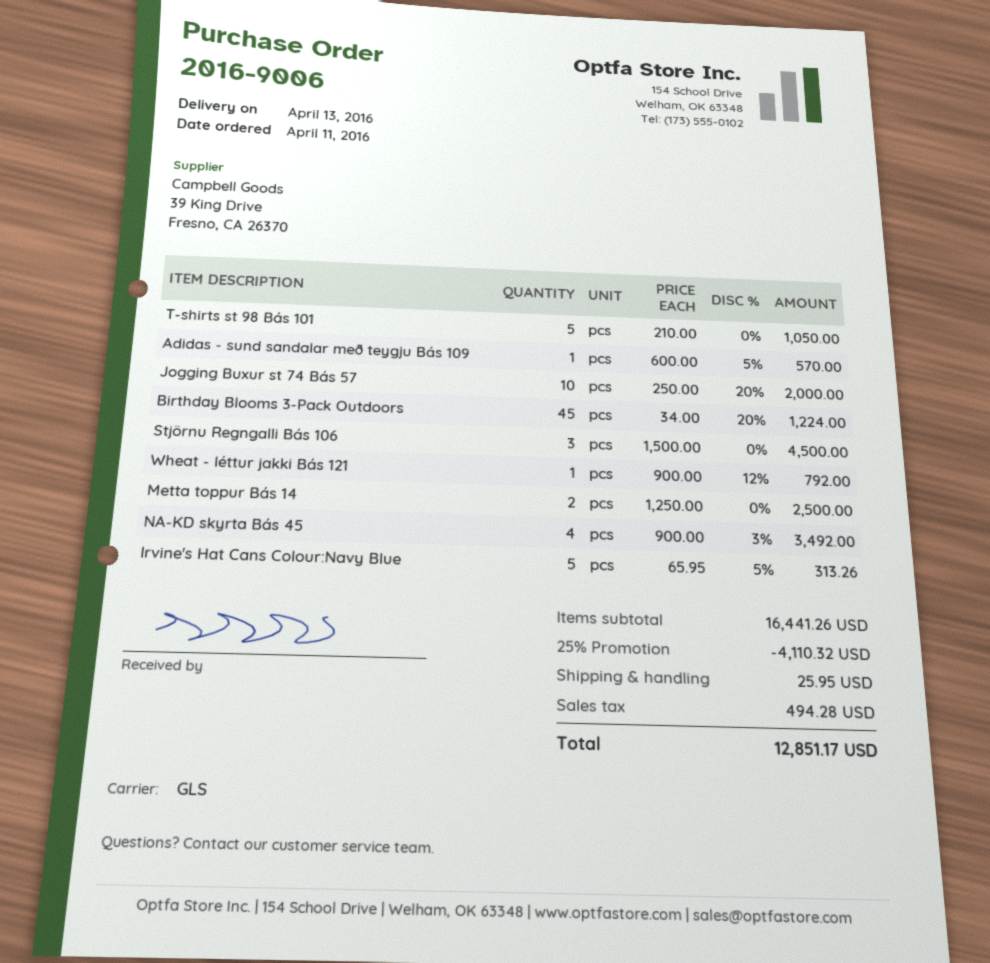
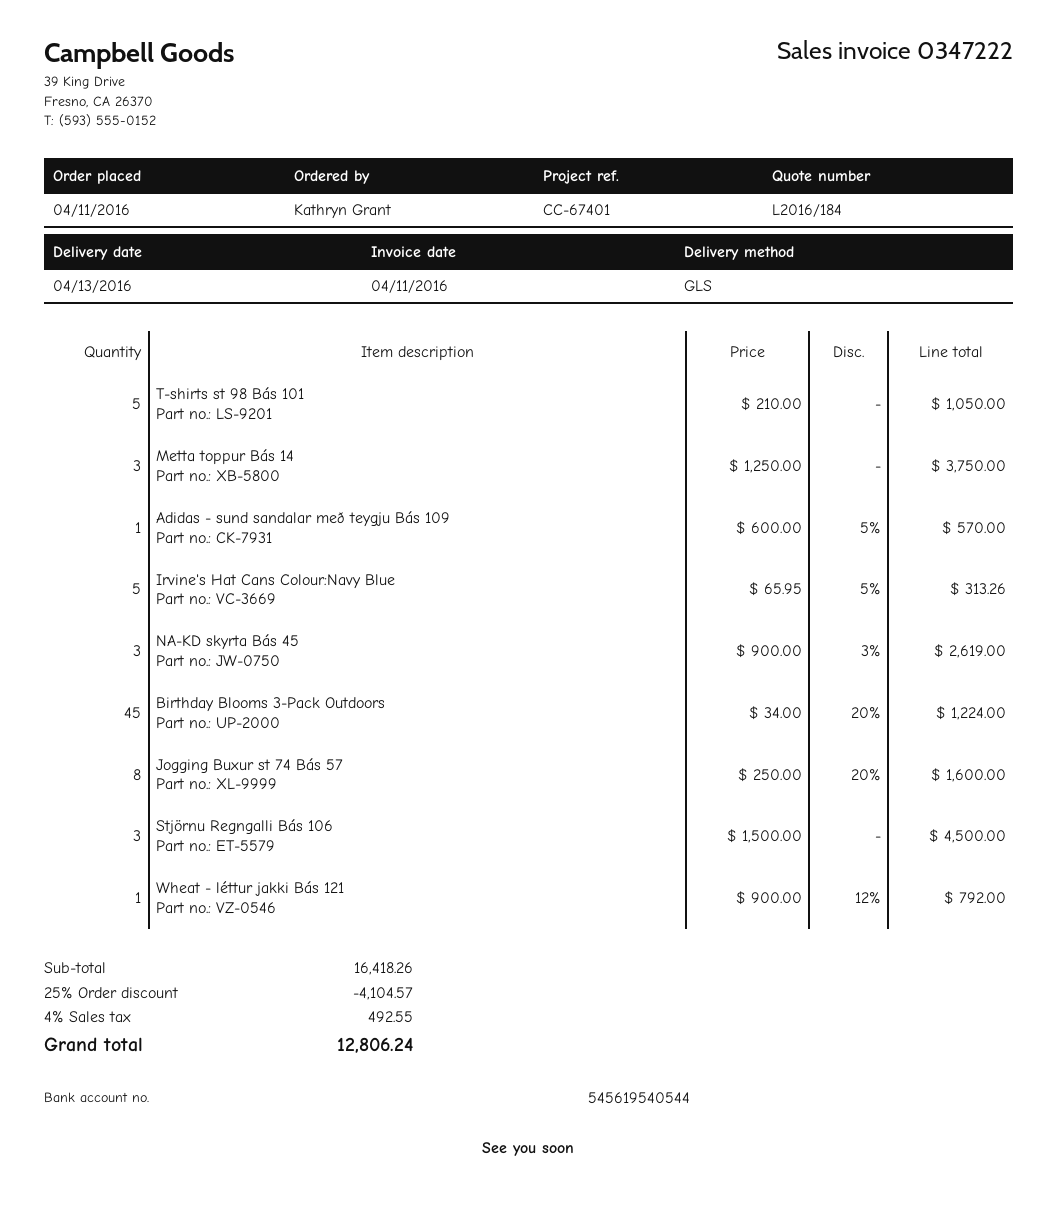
Jogging Buxur st 74 Bás 57: 10 x 250.00 - 20% = 2000.00 -> 8 x 250.00 - 20% = 1600.00
Metta toppur Bás 14: 2 x 1250.00 = 2500.00 -> 3 x 1250.00 = 3750.00
NA-KD skyrta Bás 45: 4 x 900.00 - 3% = 3492.00 -> 3 x 900.00 - 3% = 2619.00
subtotal: 16441.26 -> 16418.26
discount: 25% = 4110.32 -> 25% = 4104.57
shipping: 25.95 -> none
tax: 494.28 -> 492.55
total: 12851.17 -> 12806.24

